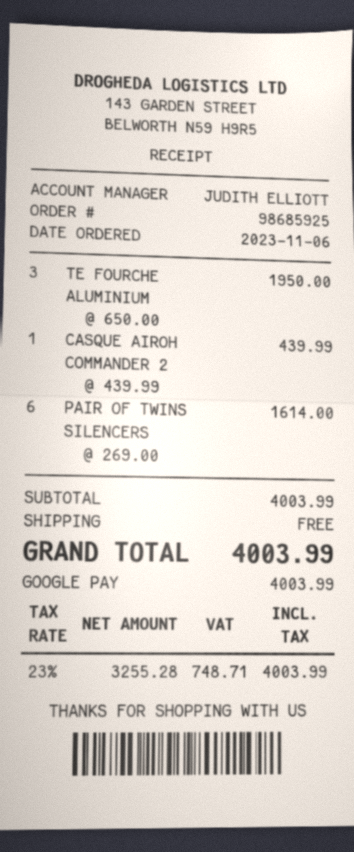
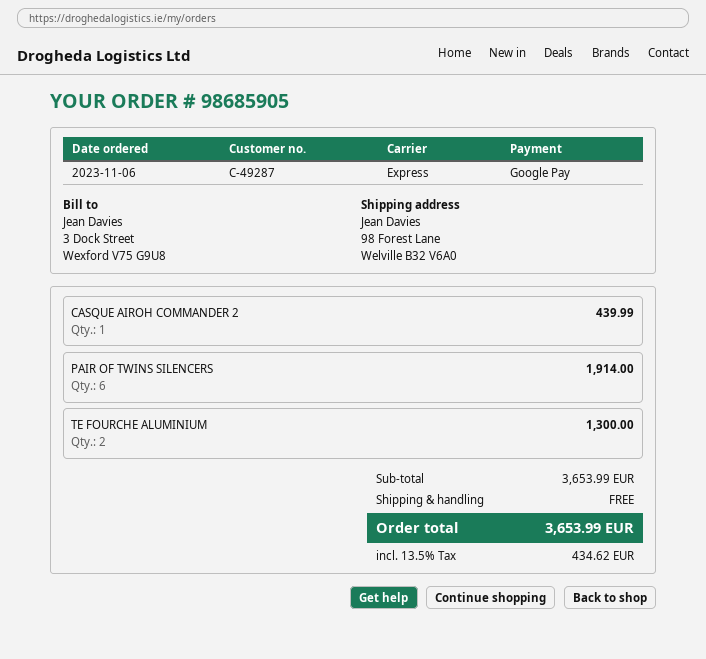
order number: 98685925 -> 98685905
TE FOURCHE ALUMINIUM: 3 for 1950.00 -> 2 for 1300.00
PAIR OF TWINS SILENCERS: 6 for 1614.00 -> 6 for 1914.00
subtotal: 4003.99 -> 3653.99
tax: 23% = 748.71 -> 13.5% = 434.62
total: 4003.99 -> 3653.99

